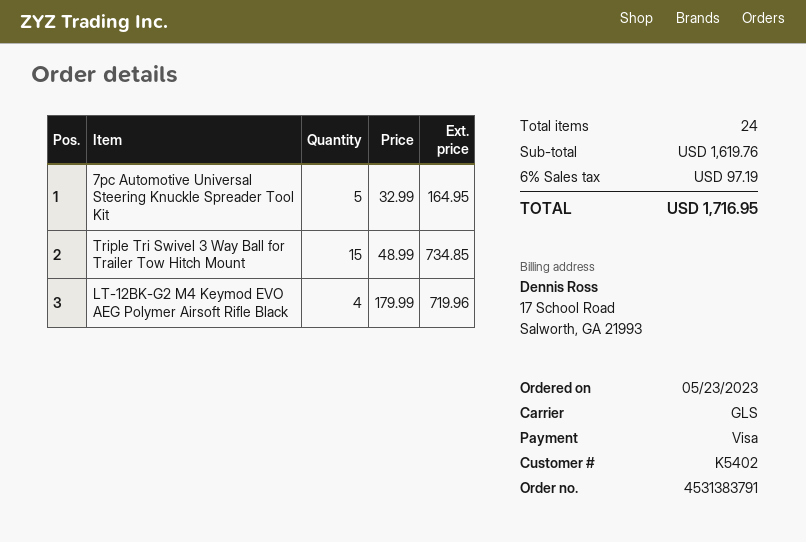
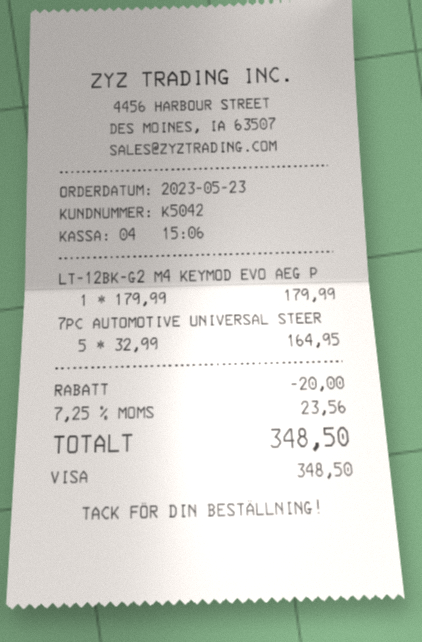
customer number: K5402 -> K5042
Triple Tri Swivel 3 Way Ball for Trailer Tow Hitch Mount: 15 x 48.99 = 734.85 -> none
LT-12BK-G2 M4 Keymod EVO AEG Polymer Airsoft Rifle Black: 4 x 179.99 = 719.96 -> 1 x 179.99 = 179.99
discount: none -> 20.00
tax: 6% = 97.19 -> 7.25% = 23.56
total: 1716.95 -> 348.50

